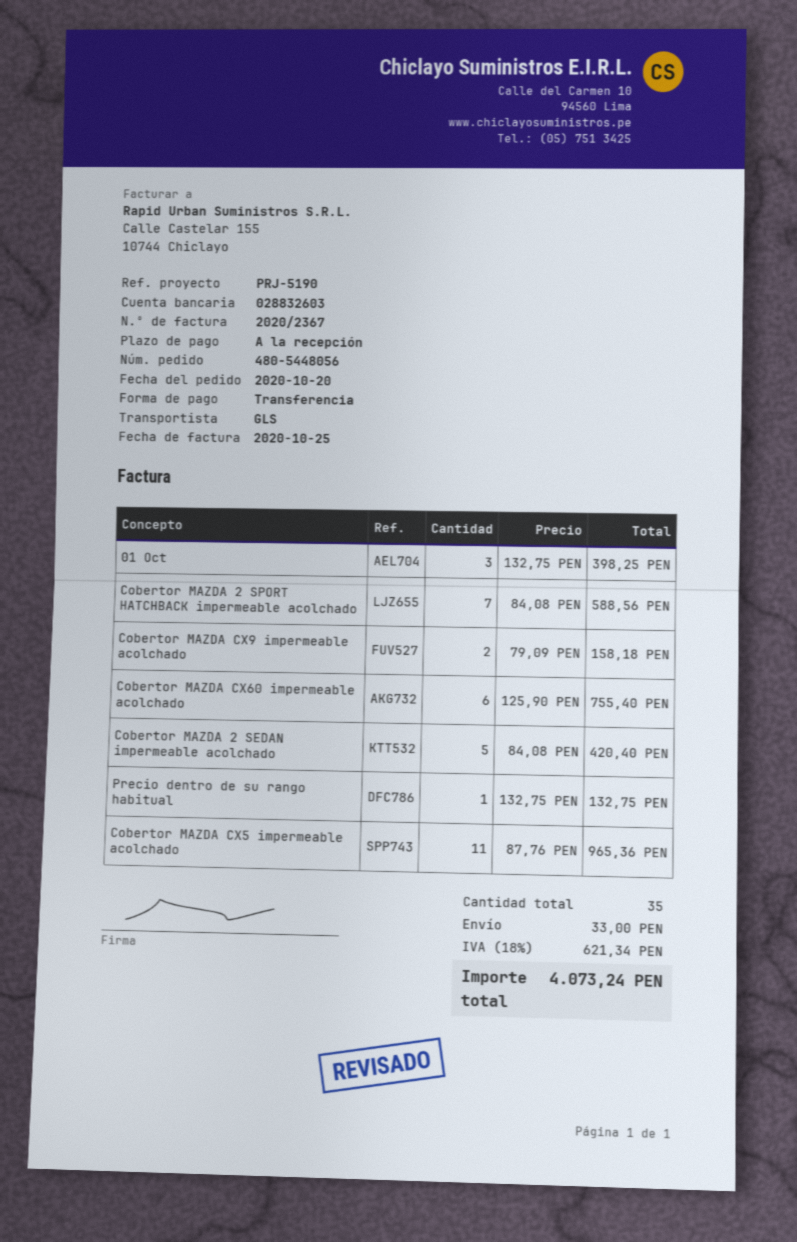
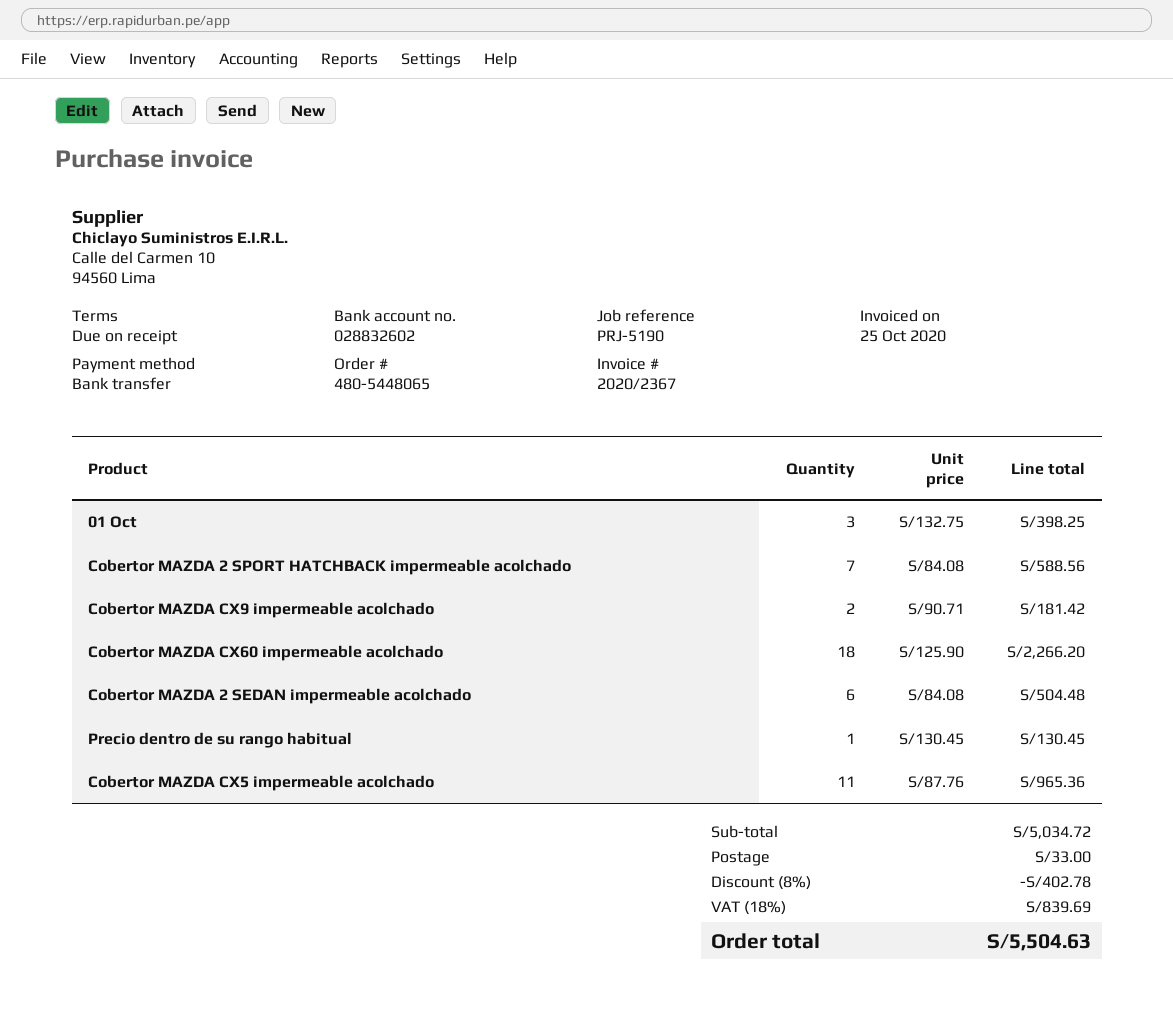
order number: 480-5448056 -> 480-5448065
bank account: 028832603 -> 028832602
Cobertor MAZDA CX9 impermeable acolchado: 2 x 79.09 = 158.18 -> 2 x 90.71 = 181.42
Cobertor MAZDA CX60 impermeable acolchado: 6 x 125.90 = 755.40 -> 18 x 125.90 = 2266.20
Cobertor MAZDA 2 SEDAN impermeable acolchado: 5 x 84.08 = 420.40 -> 6 x 84.08 = 504.48
Precio dentro de su rango habitual: 1 x 132.75 = 132.75 -> 1 x 130.45 = 130.45
discount: none -> 8% = 402.78
tax: 18% = 621.34 -> 18% = 839.69
total: 4073.24 -> 5504.63

